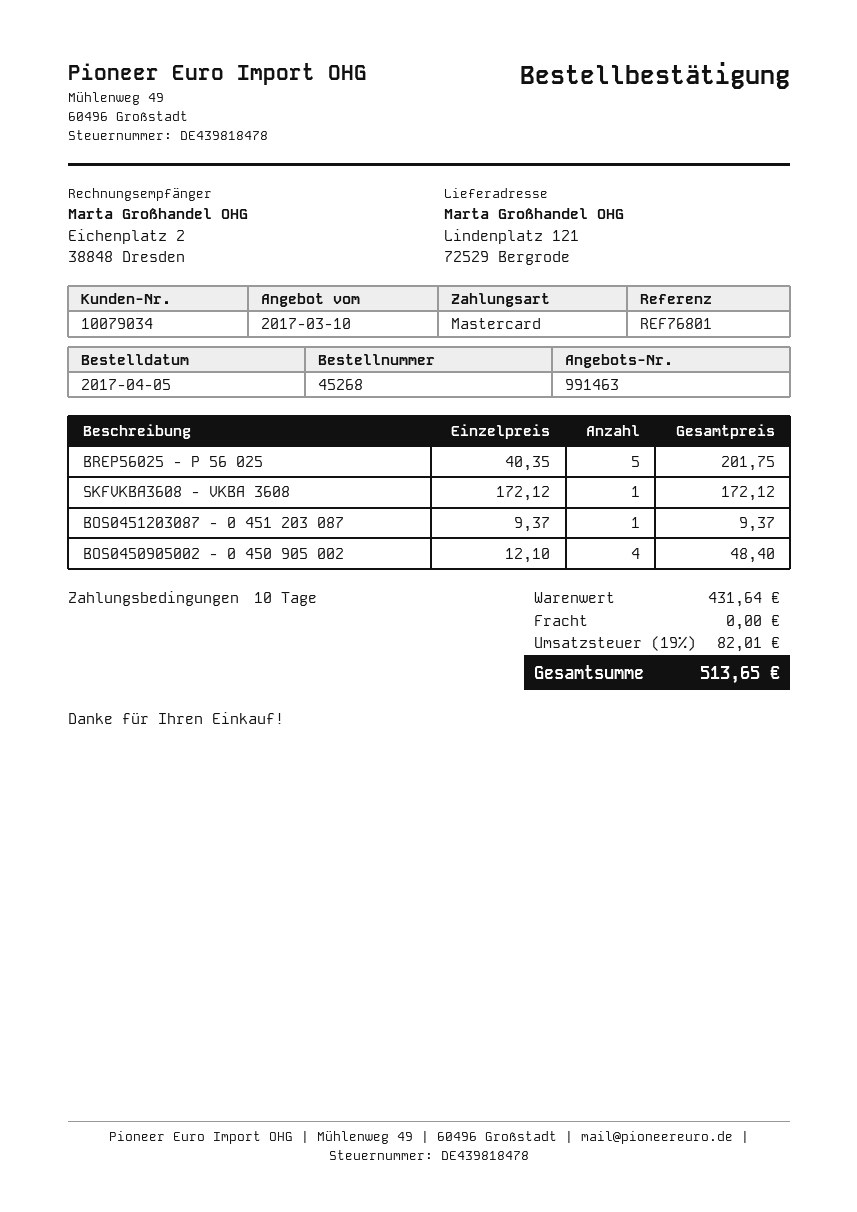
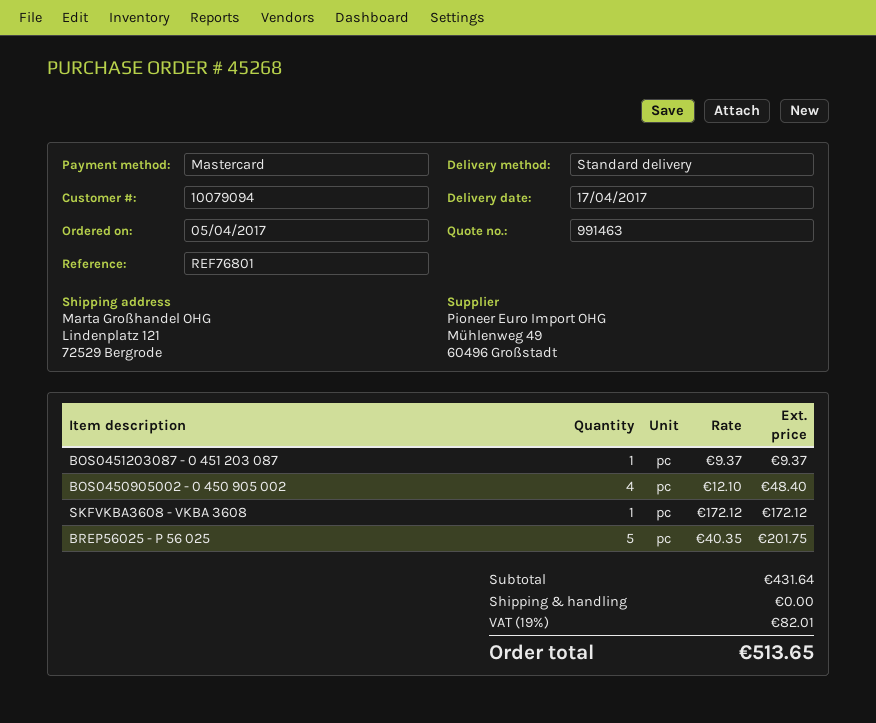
customer number: 10079034 -> 10079094

